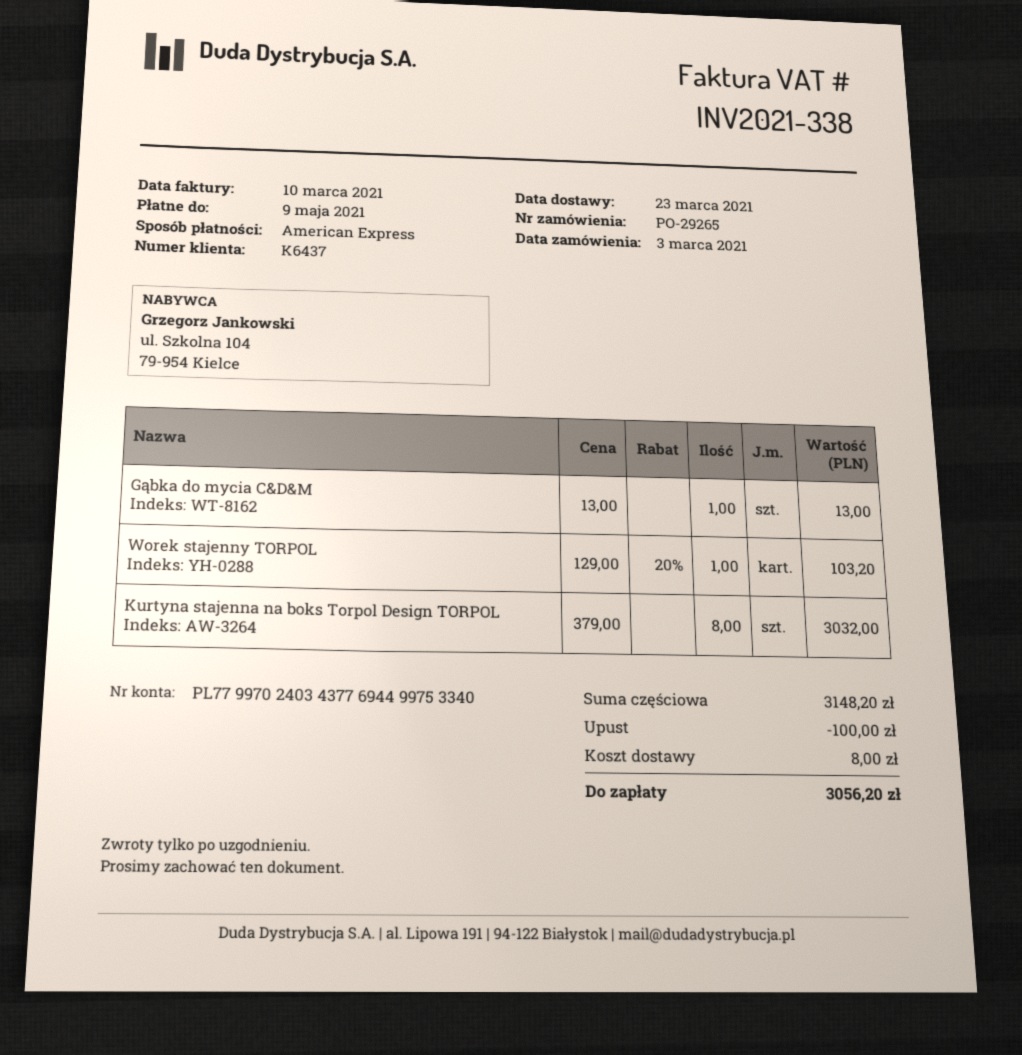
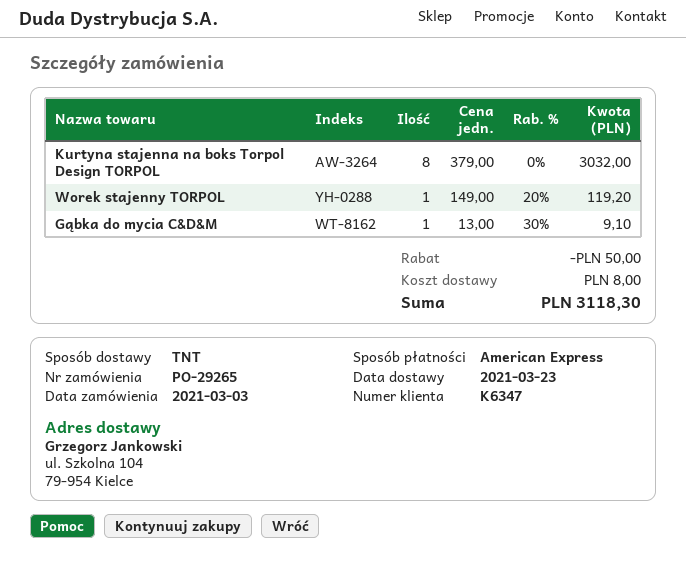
customer number: K6437 -> K6347
Gąbka do mycia C&D&M: 1 x 13.00 = 13.00 -> 1 x 13.00 - 30% = 9.10
Worek stajenny TORPOL: 1 x 129.00 - 20% = 103.20 -> 1 x 149.00 - 20% = 119.20
discount: 100.00 -> 50.00
total: 3056.20 -> 3118.30

